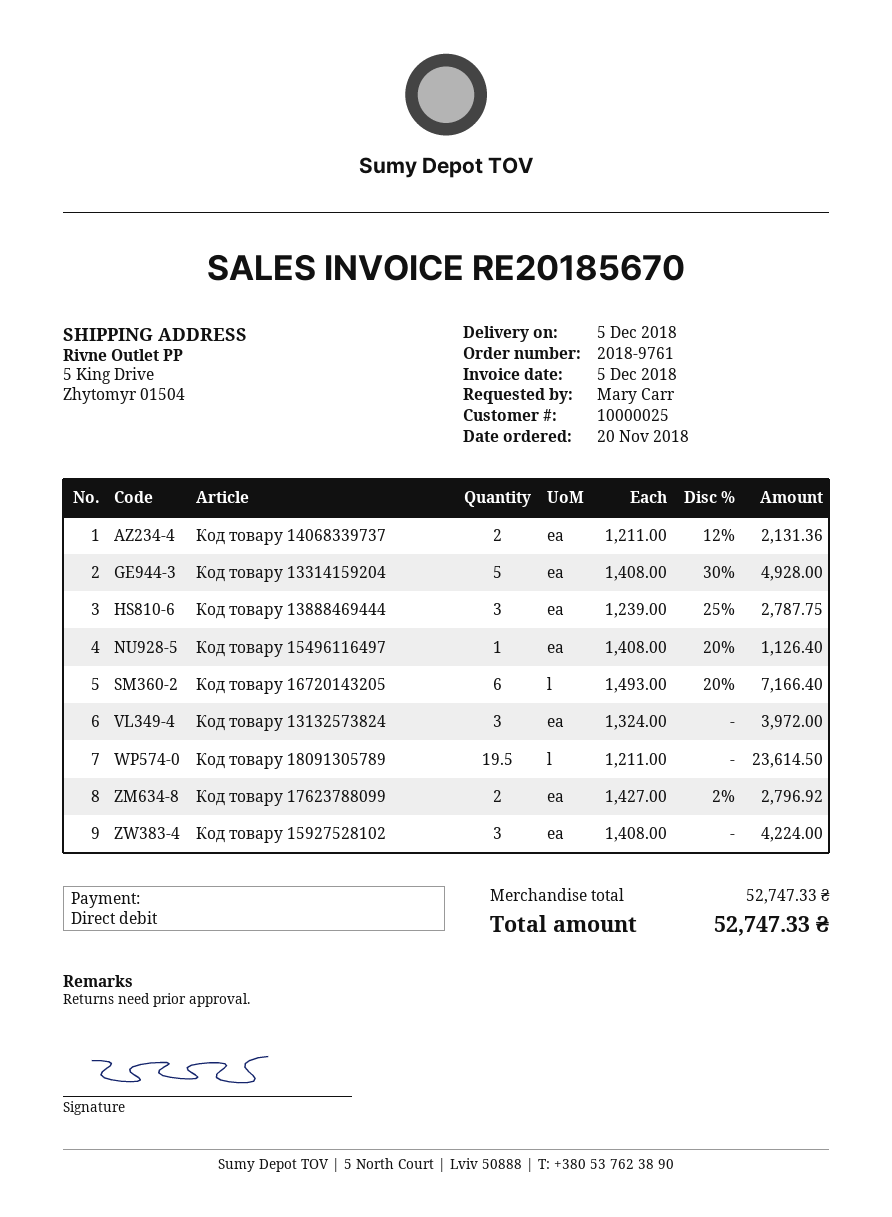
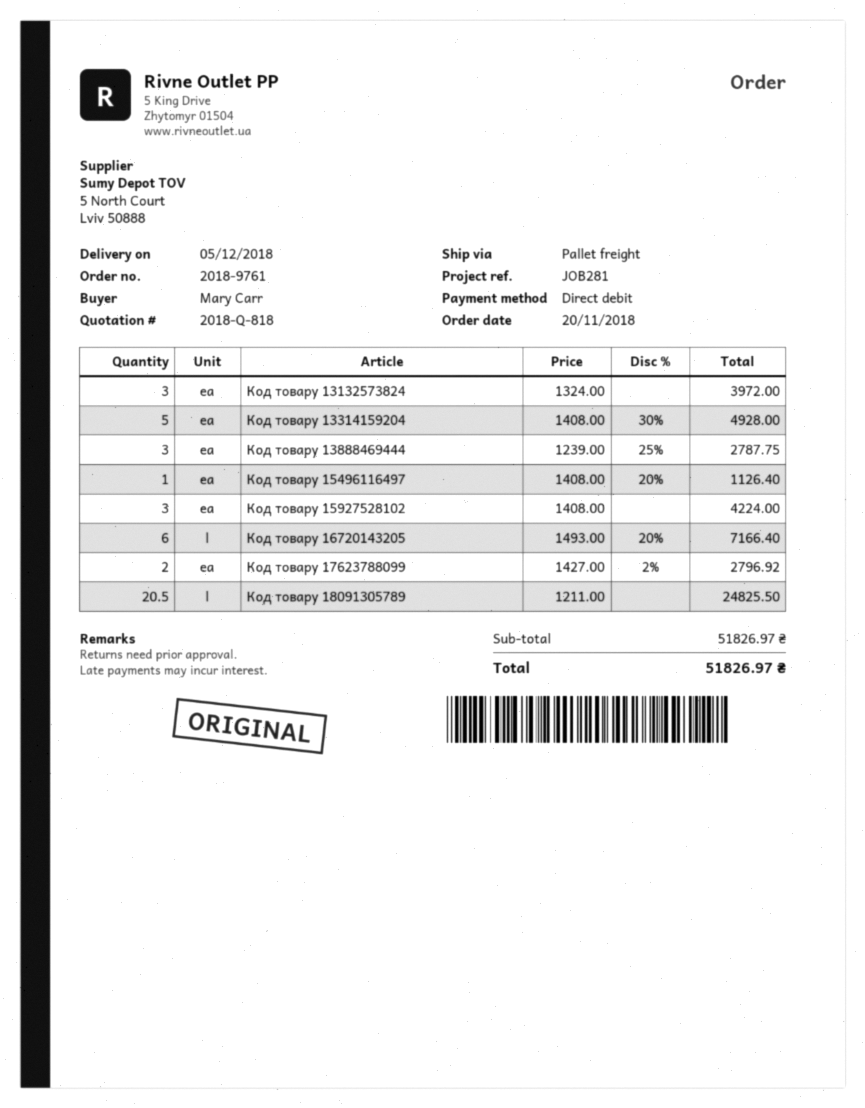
Код товару 14068339737: 2 x 1211.00 - 12% = 2131.36 -> none
Код товару 18091305789: 19.5 x 1211.00 = 23614.50 -> 20.5 x 1211.00 = 24825.50
subtotal: 52747.33 -> 51826.97
total: 52747.33 -> 51826.97

